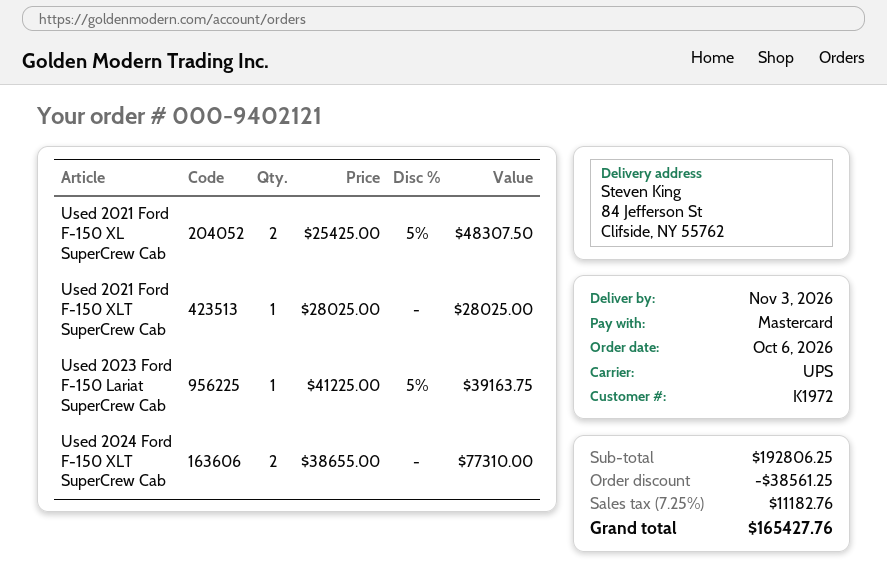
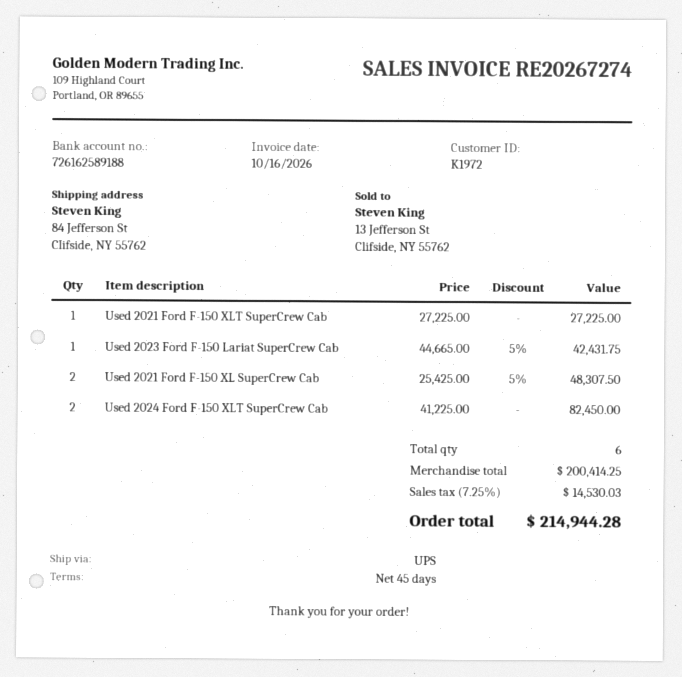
Used 2021 Ford F-150 XLT SuperCrew Cab: 1 x 28025.00 = 28025.00 -> 1 x 27225.00 = 27225.00
Used 2023 Ford F-150 Lariat SuperCrew Cab: 1 x 41225.00 - 5% = 39163.75 -> 1 x 44665.00 - 5% = 42431.75
Used 2024 Ford F-150 XLT SuperCrew Cab: 2 x 38655.00 = 77310.00 -> 2 x 41225.00 = 82450.00
subtotal: 192806.25 -> 200414.25
discount: 38561.25 -> none
tax: 7.25% = 11182.76 -> 7.25% = 14530.03
total: 165427.76 -> 214944.28

